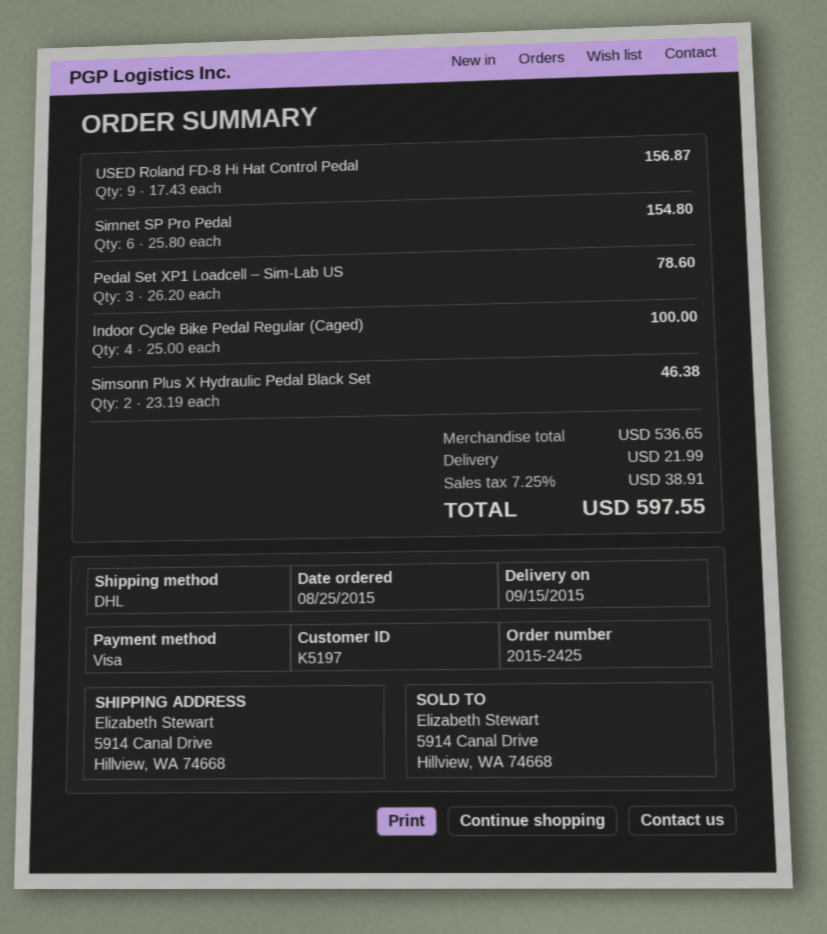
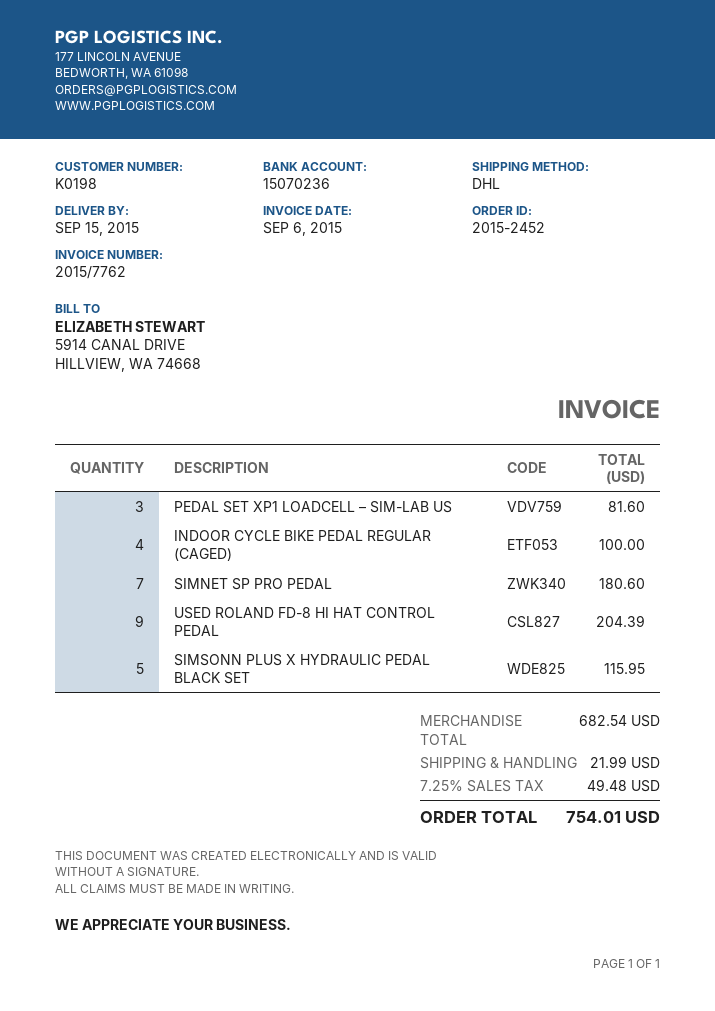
order number: 2015-2425 -> 2015-2452
customer number: K5197 -> K0198
USED Roland FD-8 Hi Hat Control Pedal: 9 for 156.87 -> 9 for 204.39
Simnet SP Pro Pedal: 6 for 154.80 -> 7 for 180.60
Pedal Set XP1 Loadcell – Sim-Lab US: 3 for 78.60 -> 3 for 81.60
Simsonn Plus X Hydraulic Pedal Black Set: 2 for 46.38 -> 5 for 115.95
subtotal: 536.65 -> 682.54
tax: 7.25% = 38.91 -> 7.25% = 49.48
total: 597.55 -> 754.01

